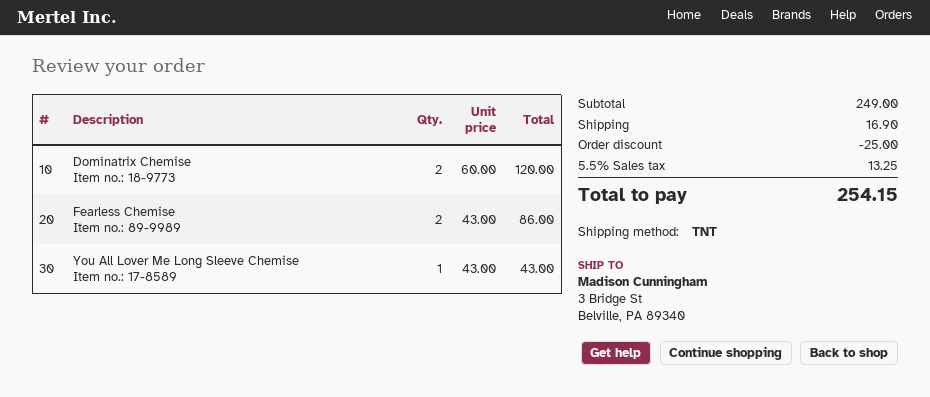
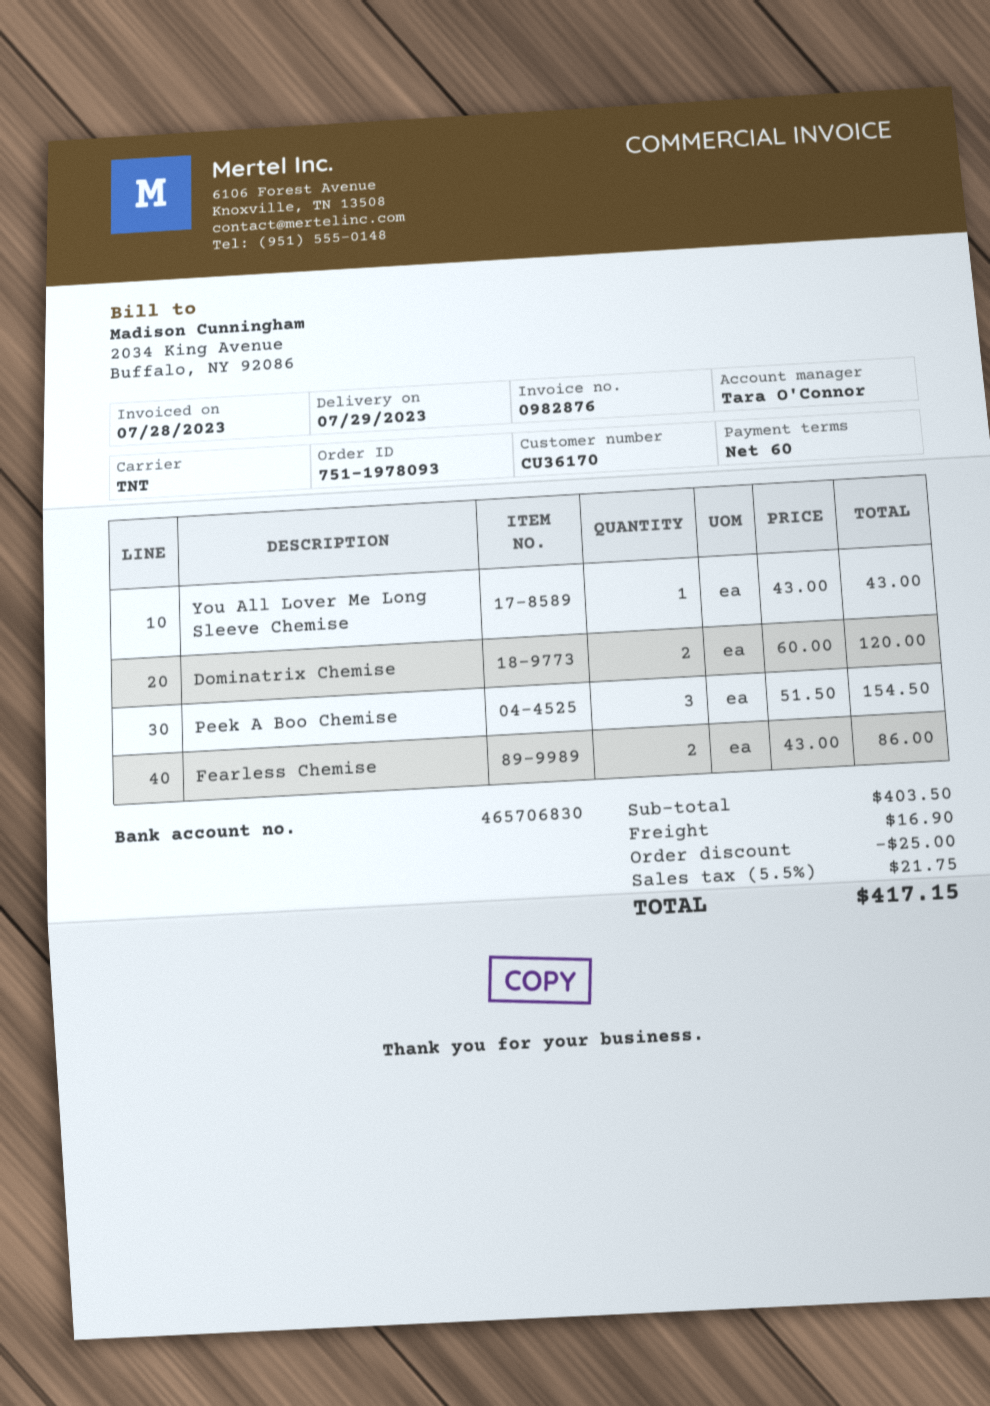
Peek A Boo Chemise: none -> 3 x 51.50 = 154.50
subtotal: 249.00 -> 403.50
tax: 5.5% = 13.25 -> 5.5% = 21.75
total: 254.15 -> 417.15

